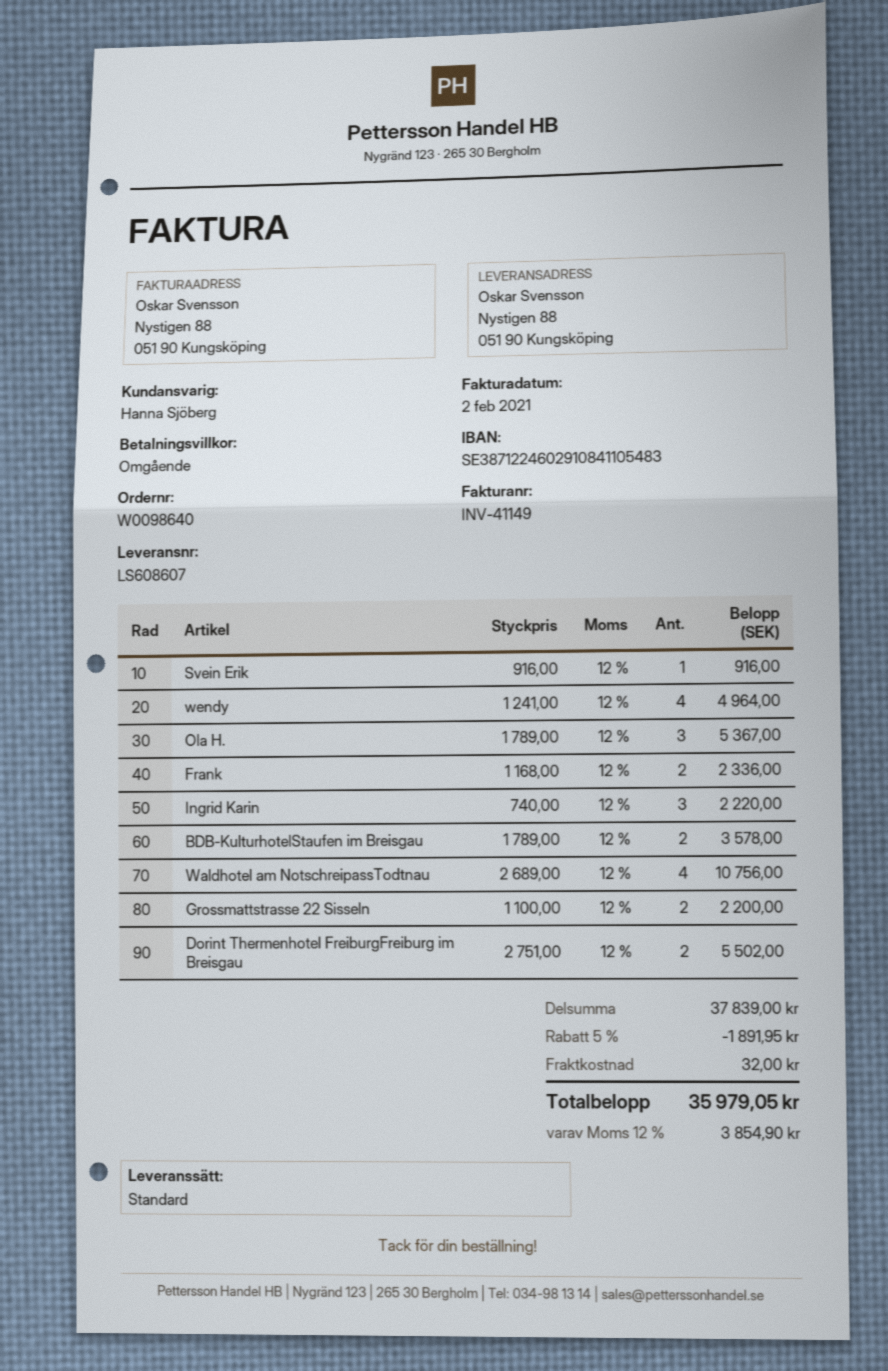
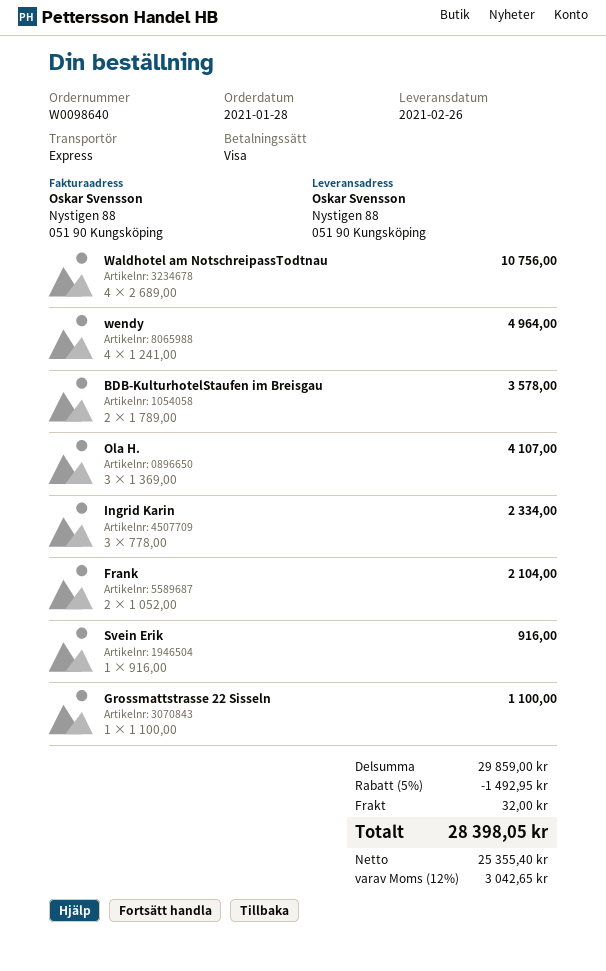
shipping method: standard -> express
Ola H.: 3 x 1789.00 = 5367.00 -> 3 x 1369.00 = 4107.00
Frank: 2 x 1168.00 = 2336.00 -> 2 x 1052.00 = 2104.00
Ingrid Karin: 3 x 740.00 = 2220.00 -> 3 x 778.00 = 2334.00
Grossmattstrasse 22 Sisseln: 2 x 1100.00 = 2200.00 -> 1 x 1100.00 = 1100.00
Dorint Thermenhotel FreiburgFreiburg im Breisgau: 2 x 2751.00 = 5502.00 -> none
subtotal: 37839.00 -> 29859.00
discount: 5% = 1891.95 -> 5% = 1492.95
tax: 12% = 3854.90 -> 12% = 3042.65
total: 35979.05 -> 28398.05

